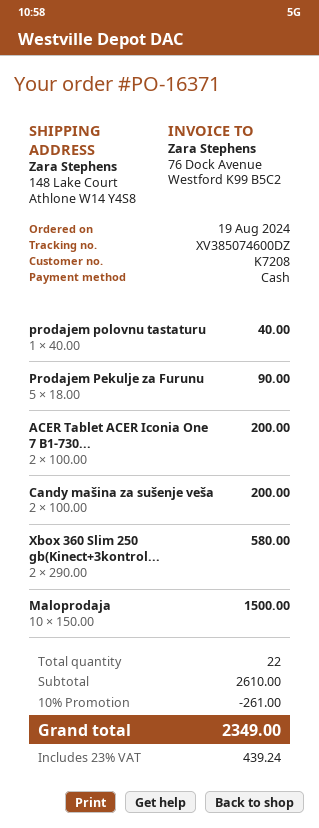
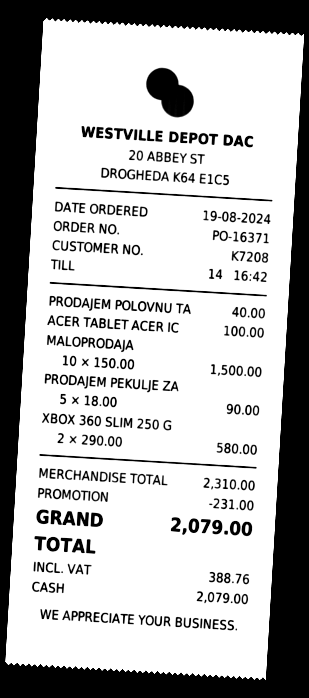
ACER Tablet ACER Iconia One 7 B1-730...: 2 x 100.00 = 200.00 -> 1 x 100.00 = 100.00
Candy mašina za sušenje veša: 2 x 100.00 = 200.00 -> none
subtotal: 2610.00 -> 2310.00
discount: 261.00 -> 231.00
tax: 439.24 -> 388.76
total: 2349.00 -> 2079.00

